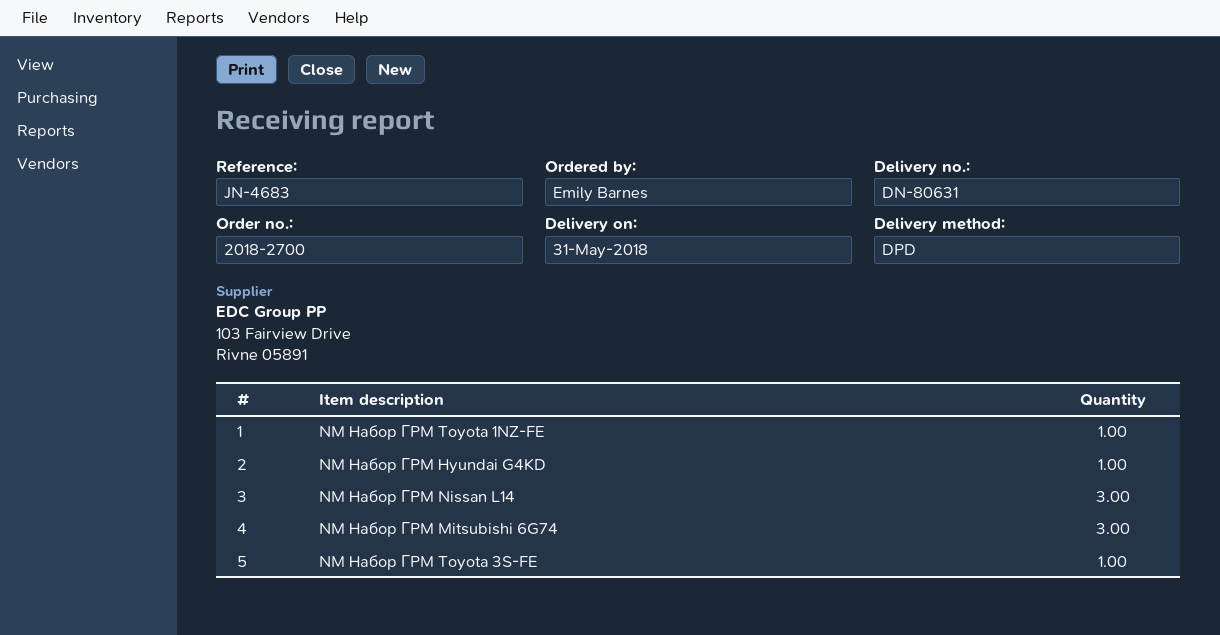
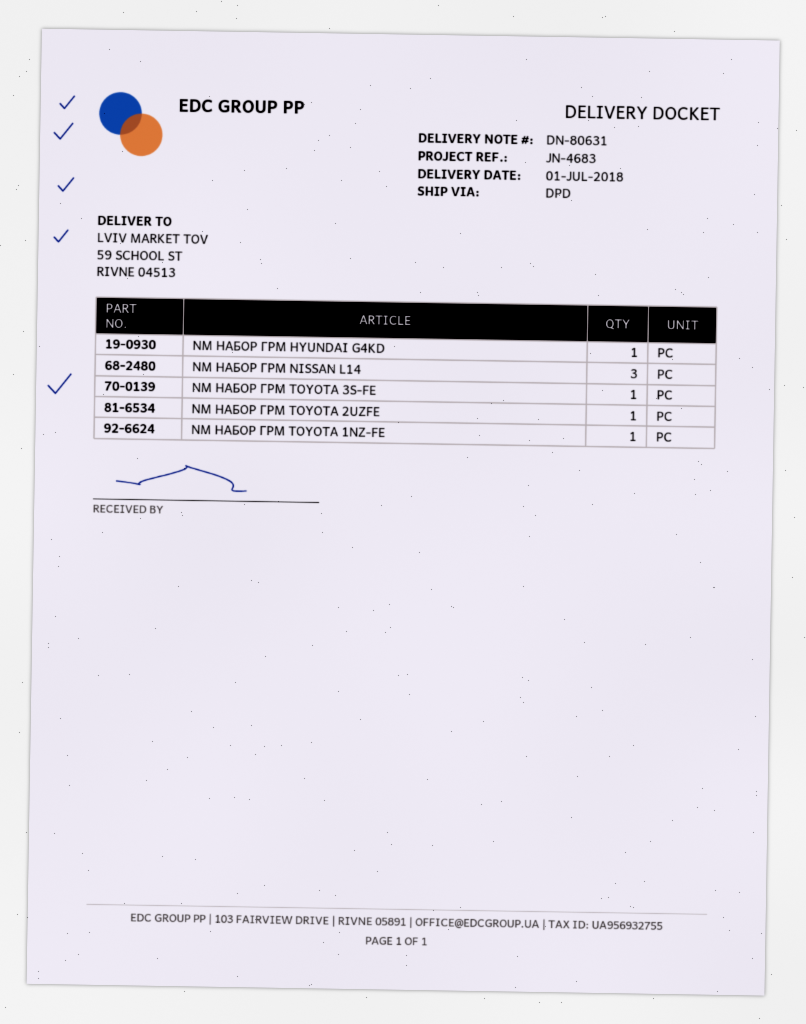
delivery date: 2018-05-31 -> 2018-07-01
NM Набор ГРМ Mitsubishi 6G74: 3 -> none
NM НАБОР ГРМ TOYOTA 2UZFE: none -> 1

